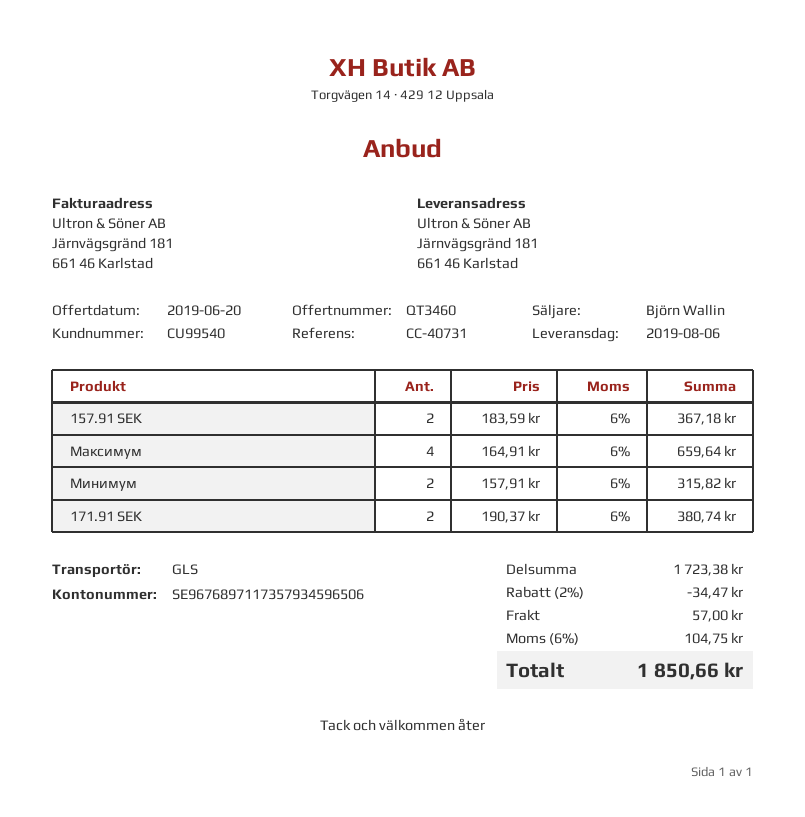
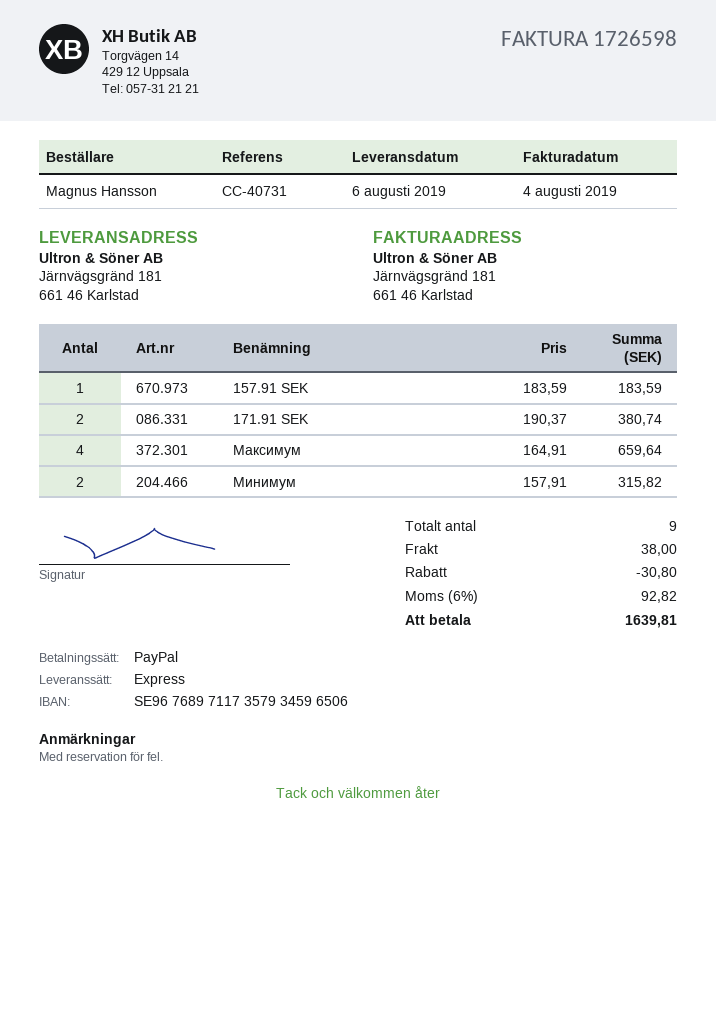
shipping method: GLS -> express
157.91 SEK: 2 x 183.59 = 367.18 -> 1 x 183.59 = 183.59
discount: 34.47 -> 30.80
shipping: 57.00 -> 38.00
tax: 6% = 104.75 -> 6% = 92.82
total: 1850.66 -> 1639.81

